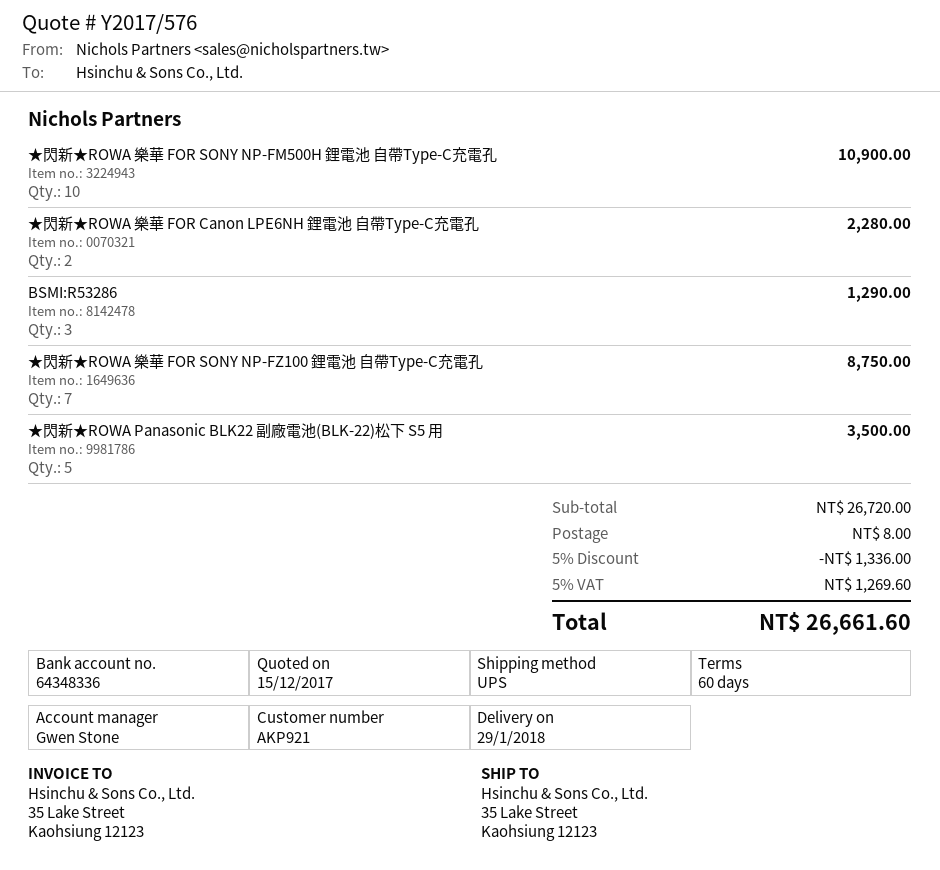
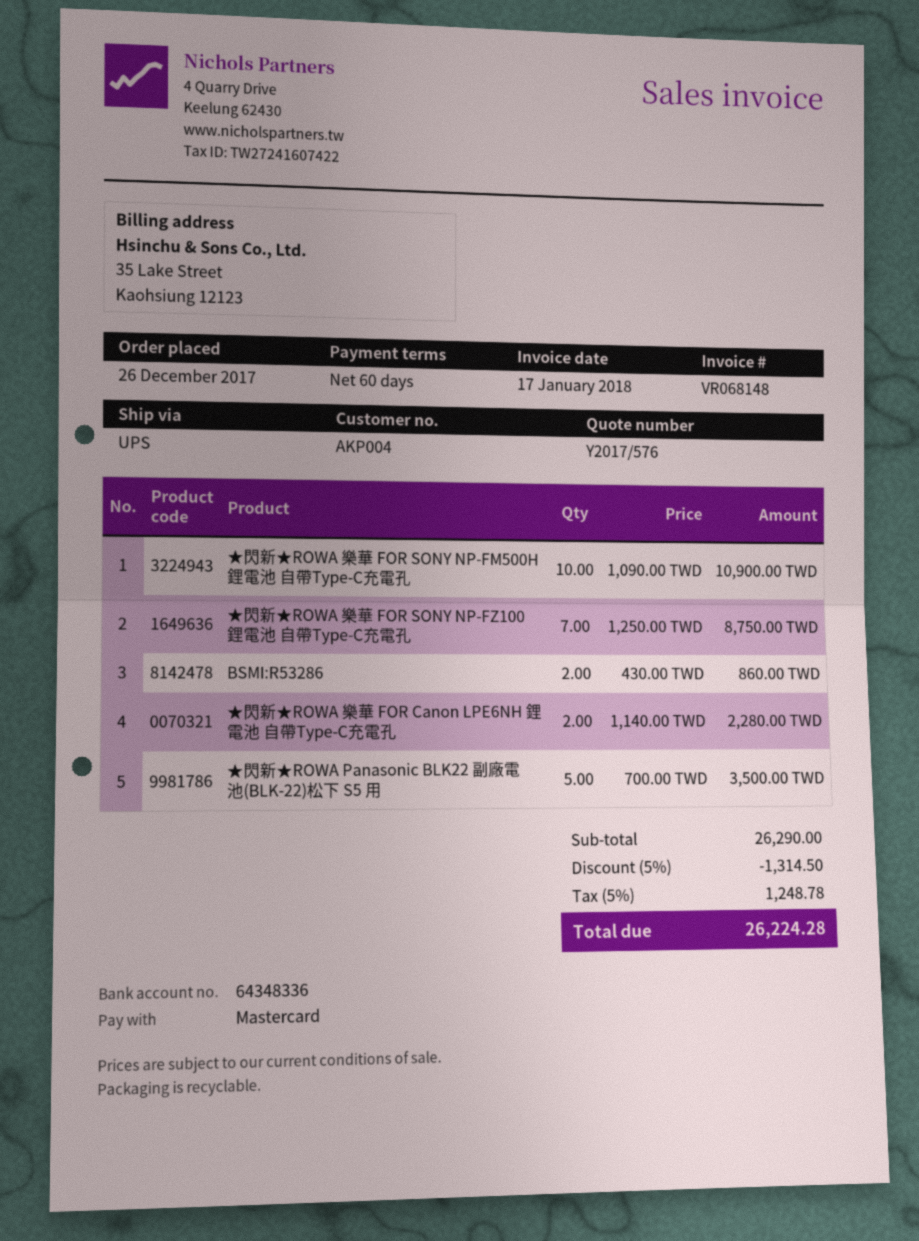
customer number: AKP921 -> AKP004
BSMI:R53286: 3 for 1290.00 -> 2 for 860.00
subtotal: 26720.00 -> 26290.00
discount: 5% = 1336.00 -> 5% = 1314.50
shipping: 8.00 -> none
tax: 5% = 1269.60 -> 5% = 1248.78
total: 26661.60 -> 26224.28

